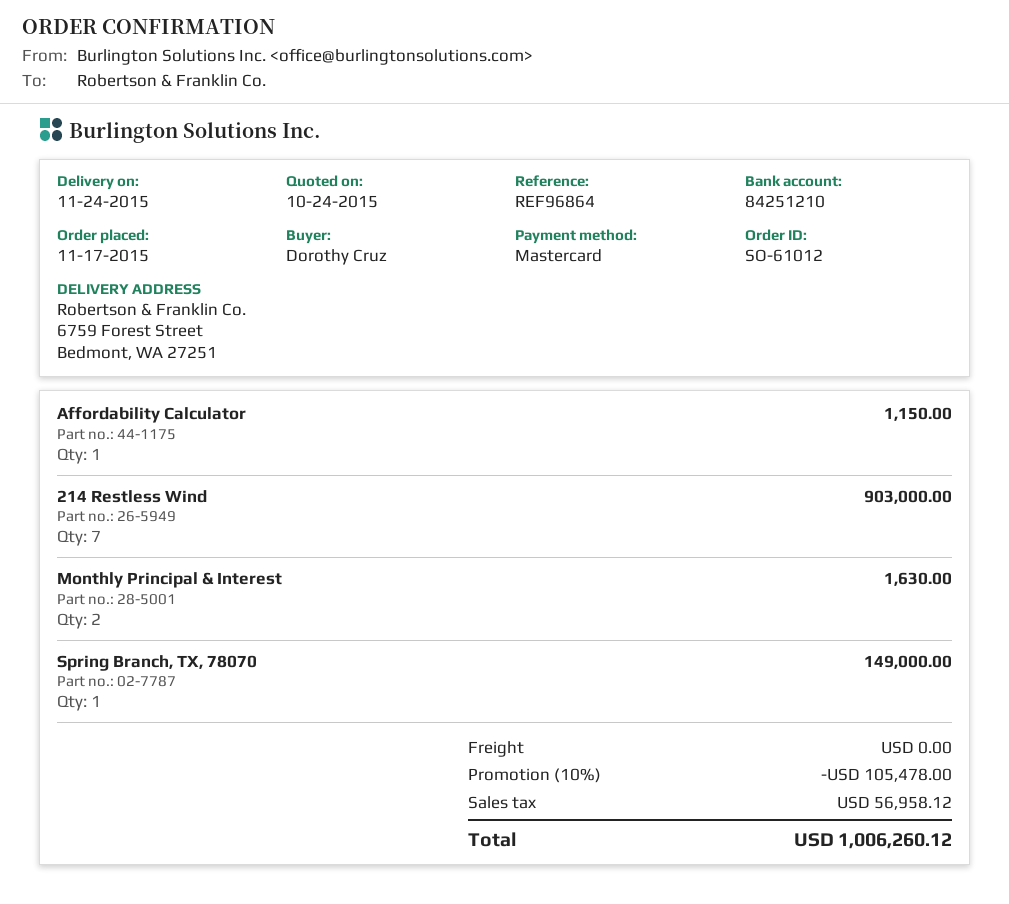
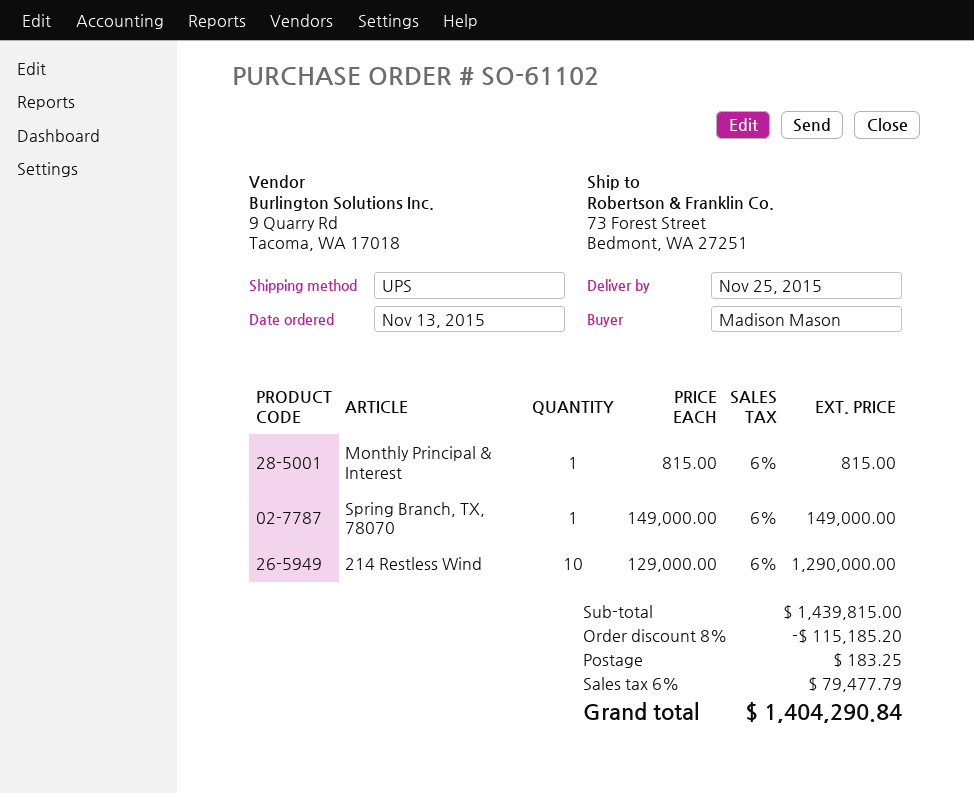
order number: SO-61012 -> SO-61102
order date: 2015-11-17 -> 2015-11-13
delivery date: 2015-11-24 -> 2015-11-25
ordered by: Dorothy Cruz -> Madison Mason
ship to: 6759 Forest Street, Bedmont, WA 27251 -> 73 Forest Street, Bedmont, WA 27251
Affordability Calculator: 1 for 1150.00 -> none
214 Restless Wind: 7 for 903000.00 -> 10 for 1290000.00
Monthly Principal & Interest: 2 for 1630.00 -> 1 for 815.00
discount: 10% = 105478.00 -> 8% = 115185.20
shipping: 0.00 -> 183.25
tax: 56958.12 -> 79477.79
total: 1006260.12 -> 1404290.84

